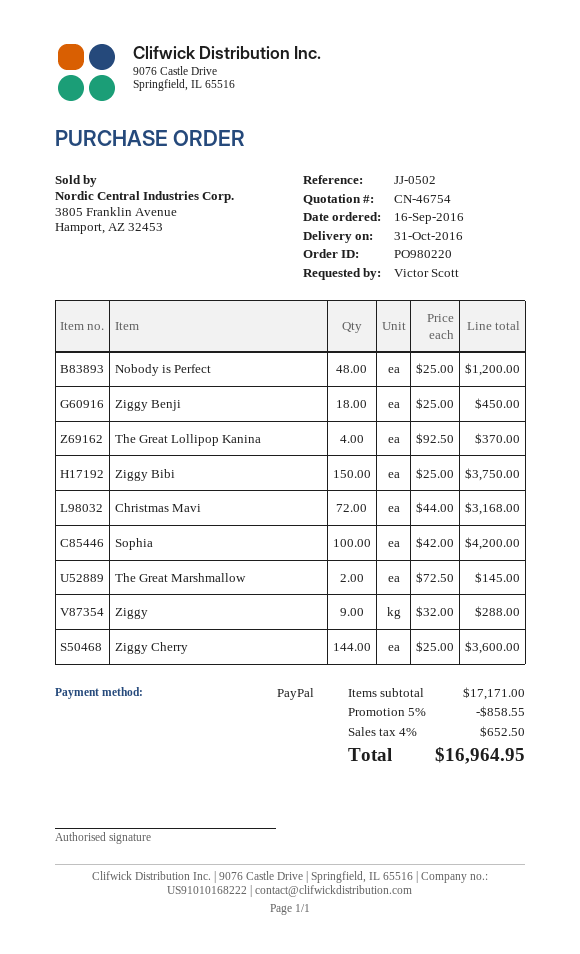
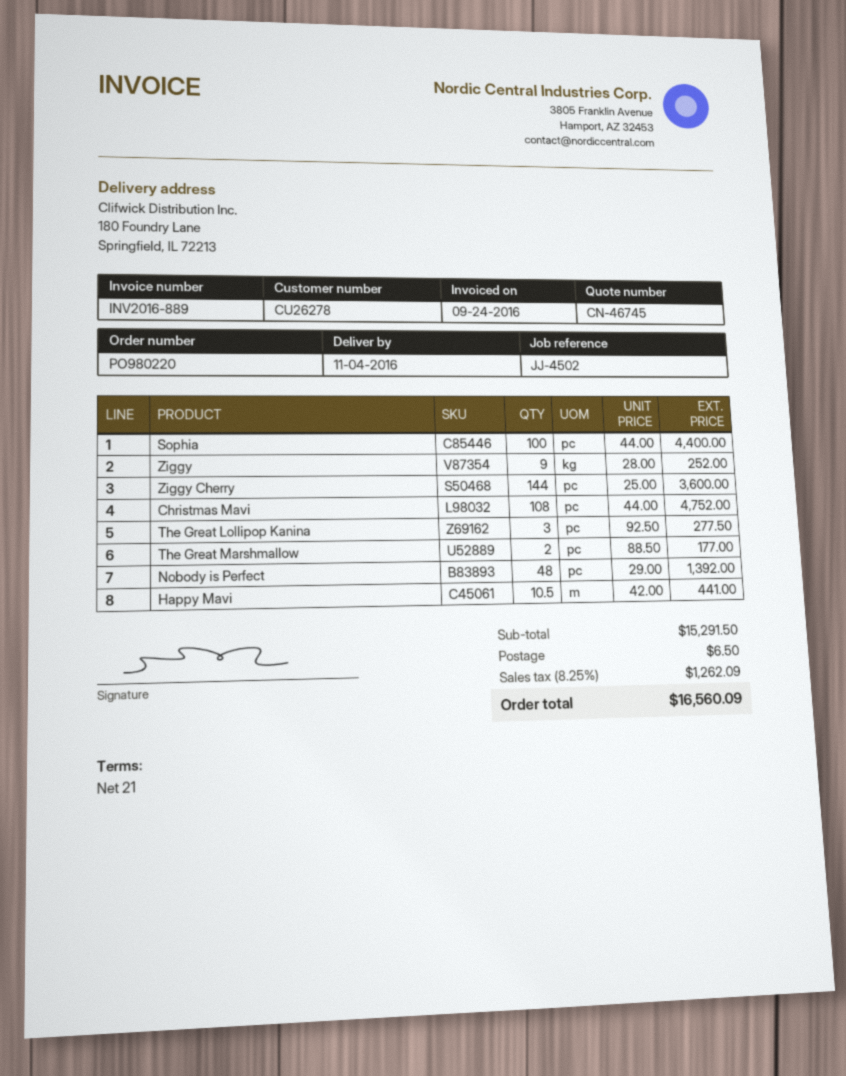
quote number: CN-46754 -> CN-46745
delivery date: 2016-10-31 -> 2016-11-04
reference: JJ-0502 -> JJ-4502
Nobody is Perfect: 48 x 25.00 = 1200.00 -> 48 x 29.00 = 1392.00
Ziggy Benji: 18 x 25.00 = 450.00 -> none
The Great Lollipop Kanina: 4 x 92.50 = 370.00 -> 3 x 92.50 = 277.50
Ziggy Bibi: 150 x 25.00 = 3750.00 -> none
Christmas Mavi: 72 x 44.00 = 3168.00 -> 108 x 44.00 = 4752.00
Sophia: 100 x 42.00 = 4200.00 -> 100 x 44.00 = 4400.00
The Great Marshmallow: 2 x 72.50 = 145.00 -> 2 x 88.50 = 177.00
Ziggy: 9 x 32.00 = 288.00 -> 9 x 28.00 = 252.00
Happy Mavi: none -> 10.5 x 42.00 = 441.00
subtotal: 17171.00 -> 15291.50
discount: 5% = 858.55 -> none
shipping: none -> 6.50
tax: 4% = 652.50 -> 8.25% = 1262.09
total: 16964.95 -> 16560.09

